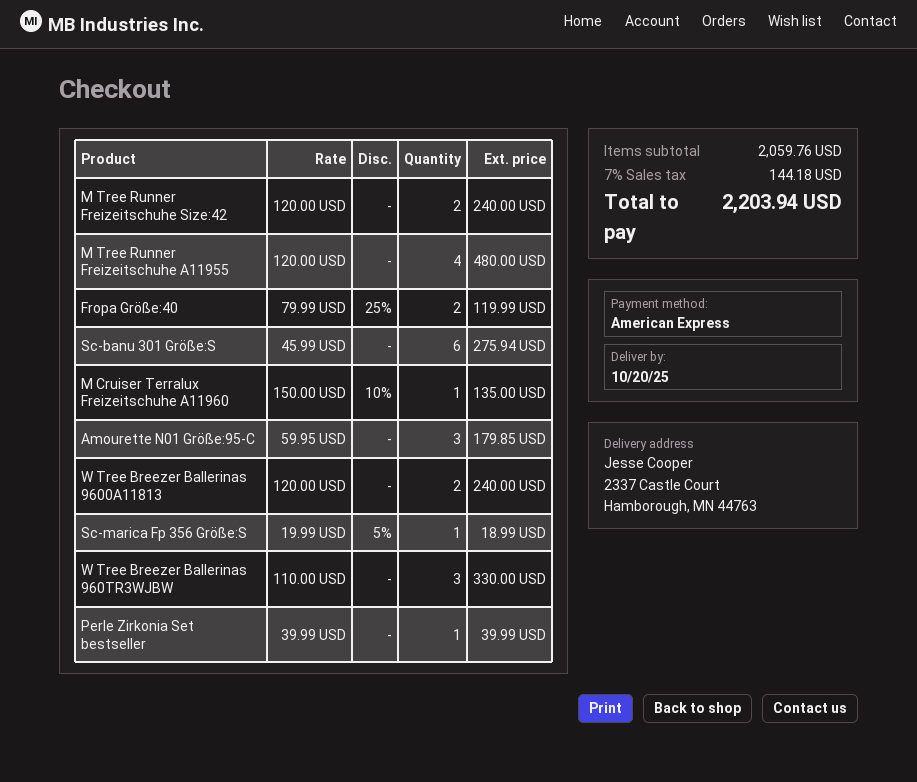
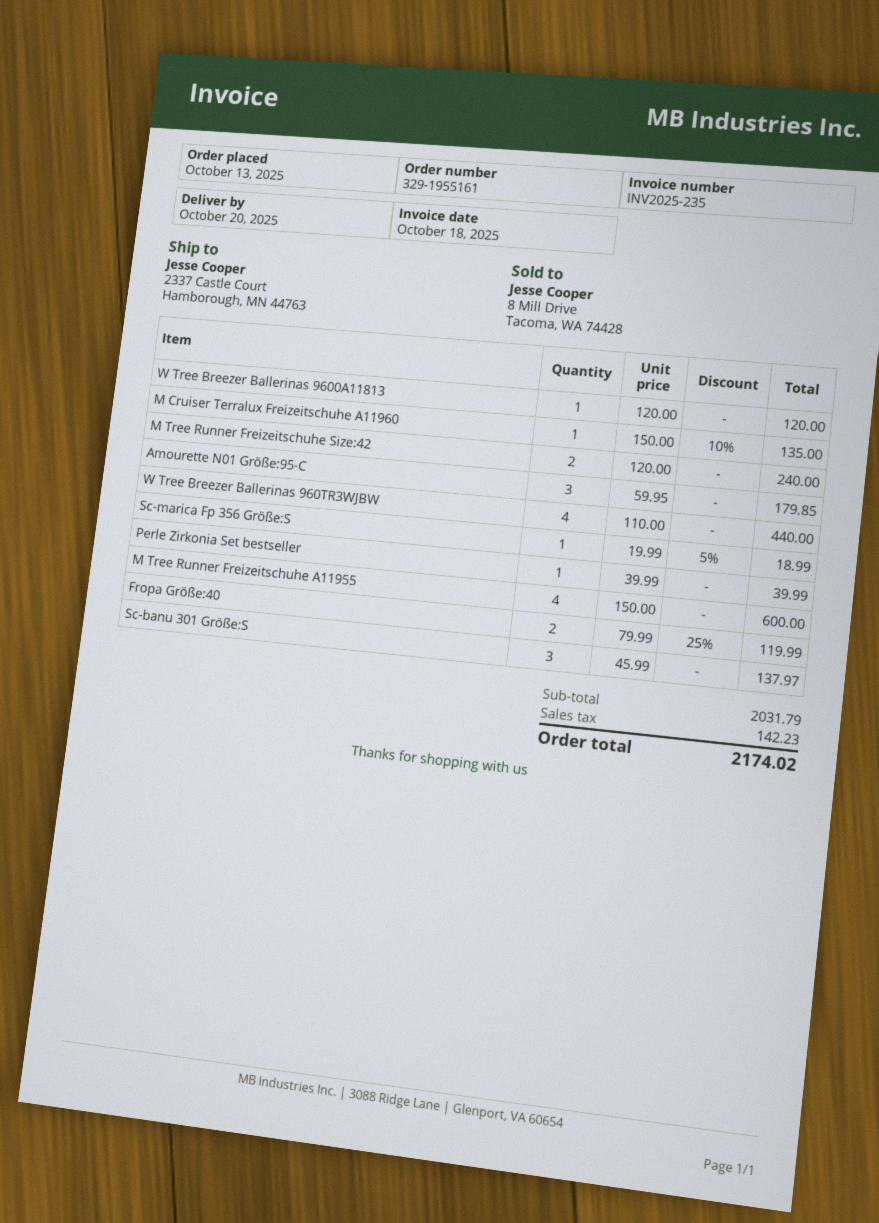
M Tree Runner Freizeitschuhe A11955: 4 x 120.00 = 480.00 -> 4 x 150.00 = 600.00
Sc-banu 301 Größe:S: 6 x 45.99 = 275.94 -> 3 x 45.99 = 137.97
W Tree Breezer Ballerinas 9600A11813: 2 x 120.00 = 240.00 -> 1 x 120.00 = 120.00
W Tree Breezer Ballerinas 960TR3WJBW: 3 x 110.00 = 330.00 -> 4 x 110.00 = 440.00
subtotal: 2059.76 -> 2031.79
tax: 144.18 -> 142.23
total: 2203.94 -> 2174.02

